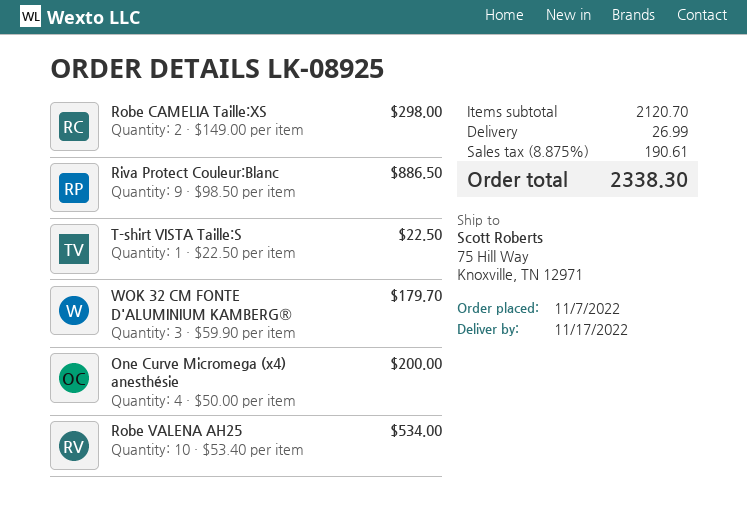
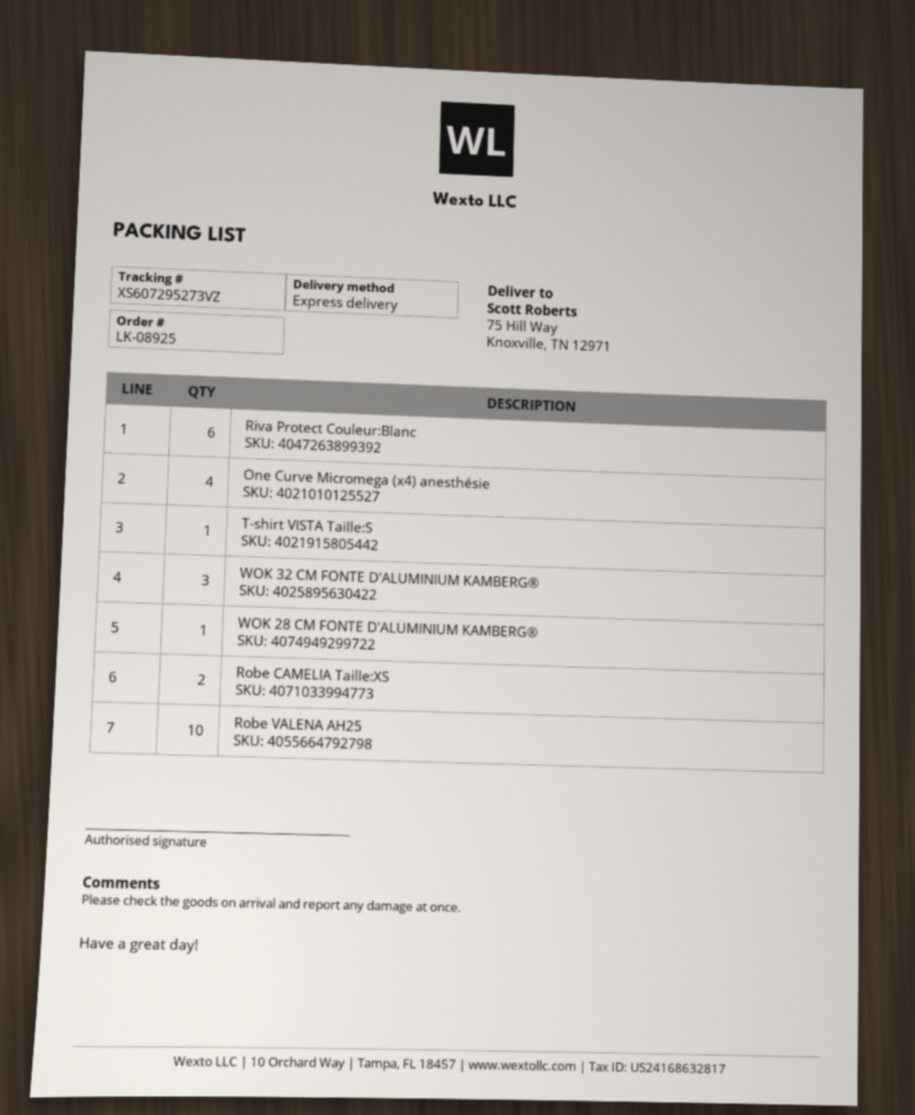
Riva Protect Couleur:Blanc: 9 -> 6
WOK 28 CM FONTE D'ALUMINIUM KAMBERG®: none -> 1

